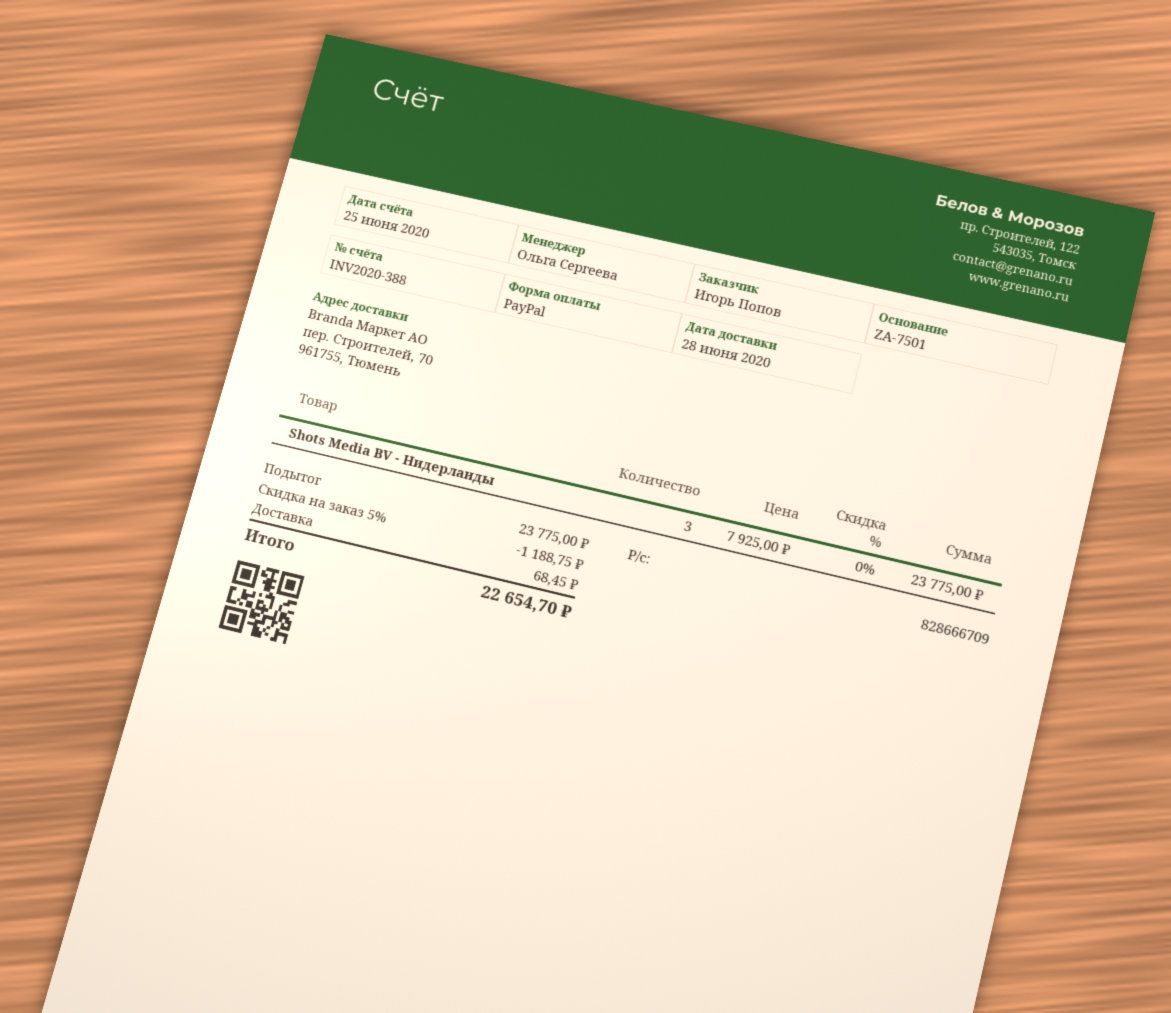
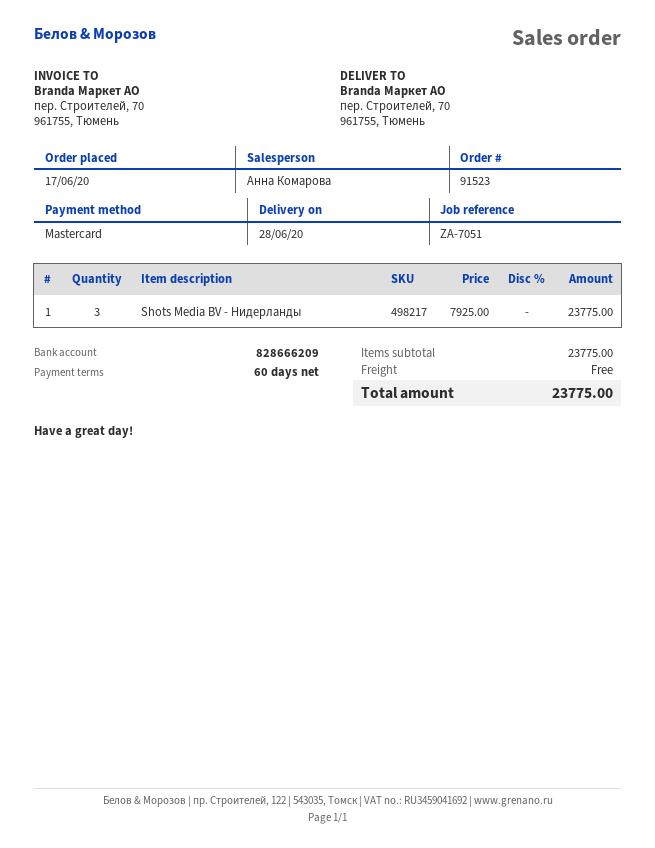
reference: ZA-7501 -> ZA-7051
sales rep: Ольга Сергеева -> Анна Комарова
payment method: PayPal -> Mastercard
bank account: 828666709 -> 828666209
discount: 5% = 1188.75 -> none
shipping: 68.45 -> 0.00
total: 22654.70 -> 23775.00

